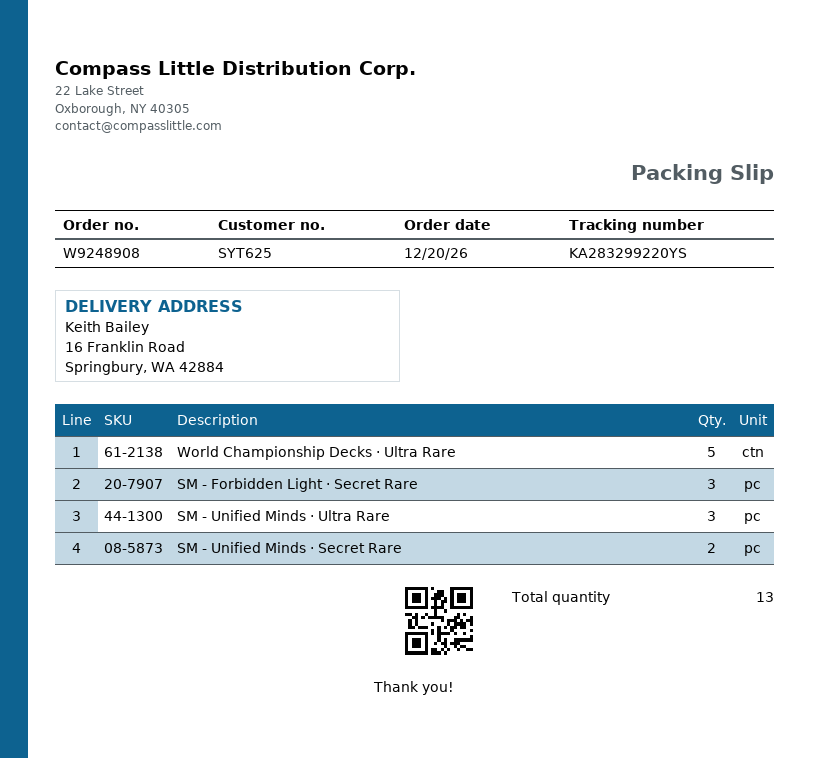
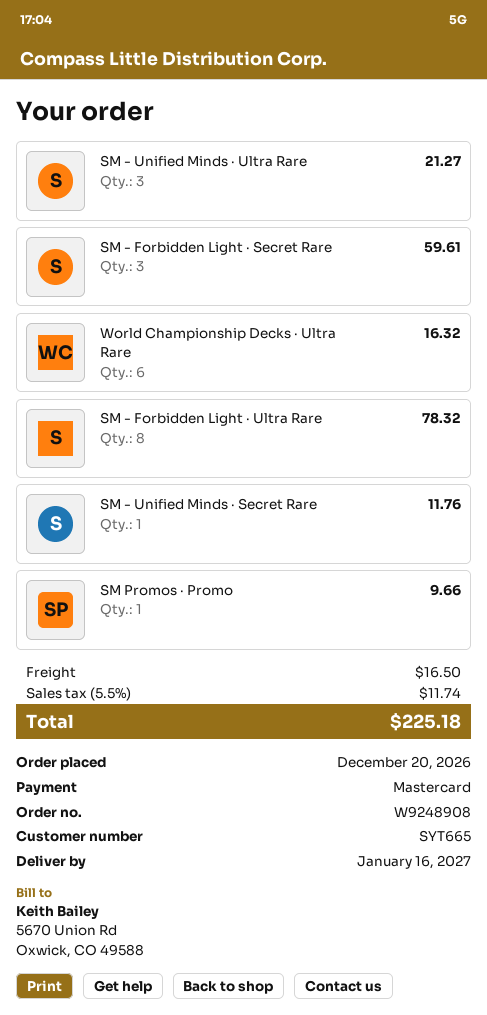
customer number: SYT625 -> SYT665
World Championship Decks · Ultra Rare: 5 -> 6
SM - Unified Minds · Secret Rare: 2 -> 1
SM - Forbidden Light · Ultra Rare: none -> 8
SM Promos · Promo: none -> 1

